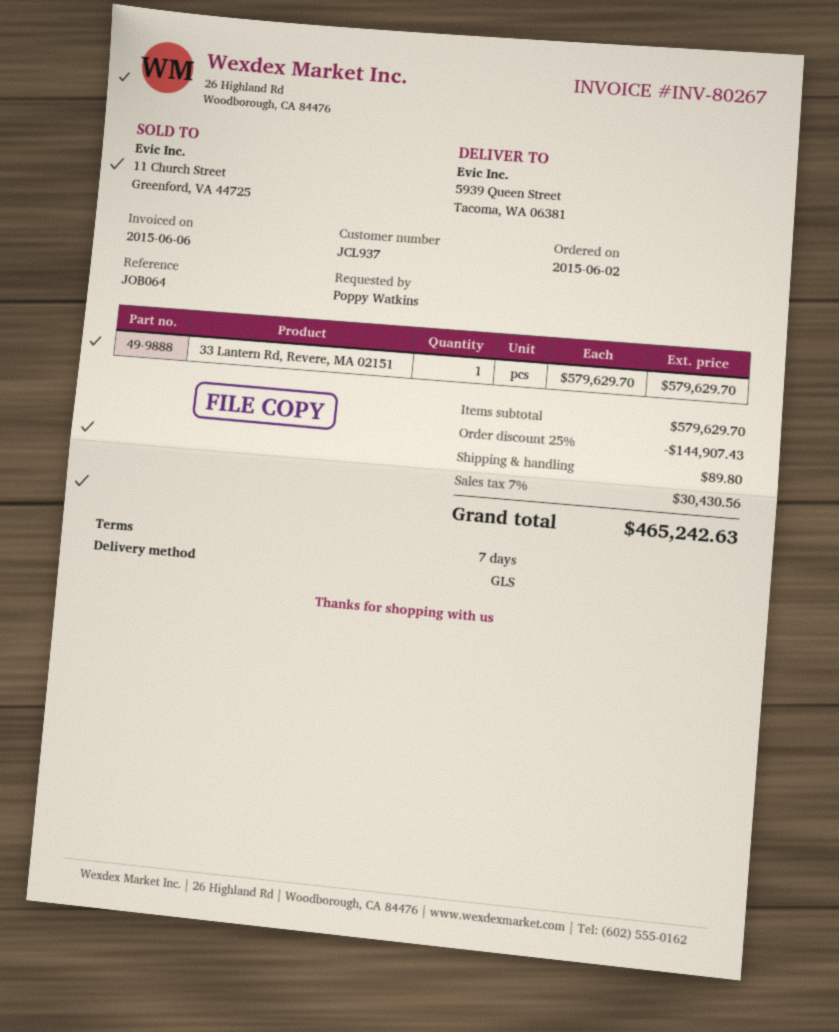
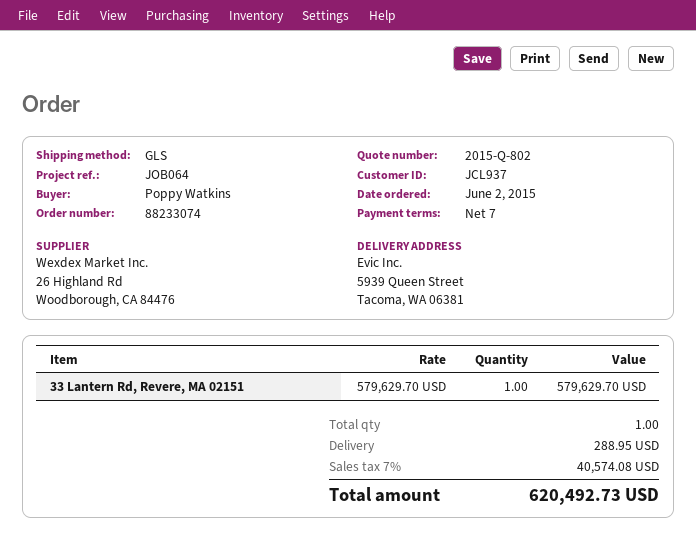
discount: 25% = 144907.43 -> none
shipping: 89.80 -> 288.95
tax: 7% = 30430.56 -> 7% = 40574.08
total: 465242.63 -> 620492.73

